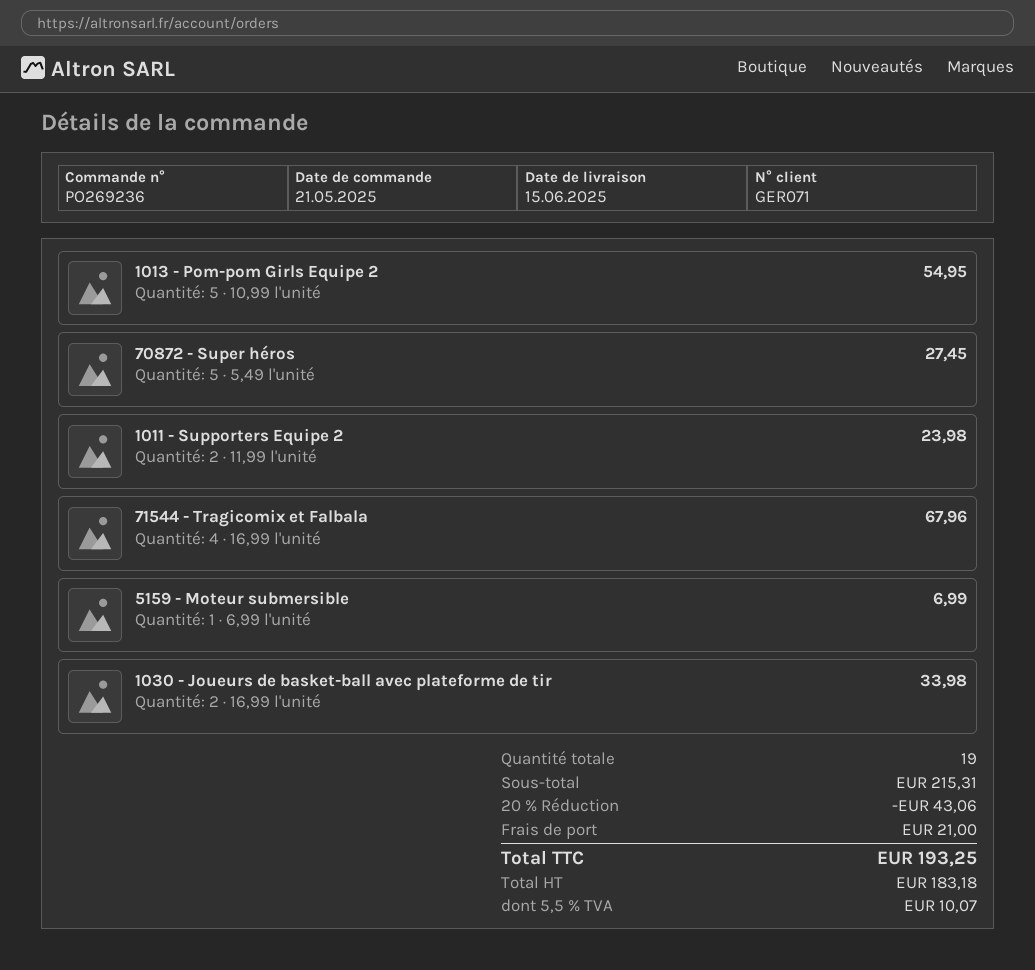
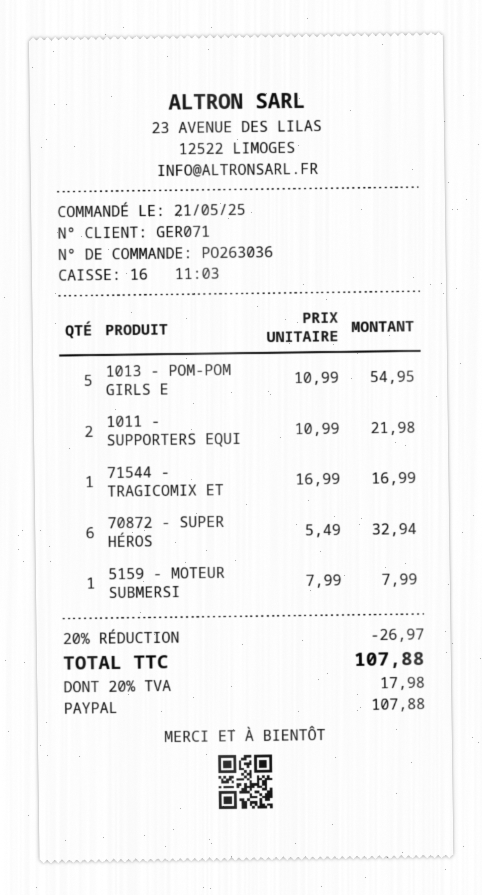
order number: PO269236 -> PO263036
70872 - Super héros: 5 x 5.49 = 27.45 -> 6 x 5.49 = 32.94
1011 - Supporters Equipe 2: 2 x 11.99 = 23.98 -> 2 x 10.99 = 21.98
71544 - Tragicomix et Falbala: 4 x 16.99 = 67.96 -> 1 x 16.99 = 16.99
5159 - Moteur submersible: 1 x 6.99 = 6.99 -> 1 x 7.99 = 7.99
1030 - Joueurs de basket-ball avec plateforme de tir: 2 x 16.99 = 33.98 -> none
discount: 20% = 43.06 -> 20% = 26.97
shipping: 21.00 -> none
tax: 5.5% = 10.07 -> 20% = 17.98
total: 193.25 -> 107.88

